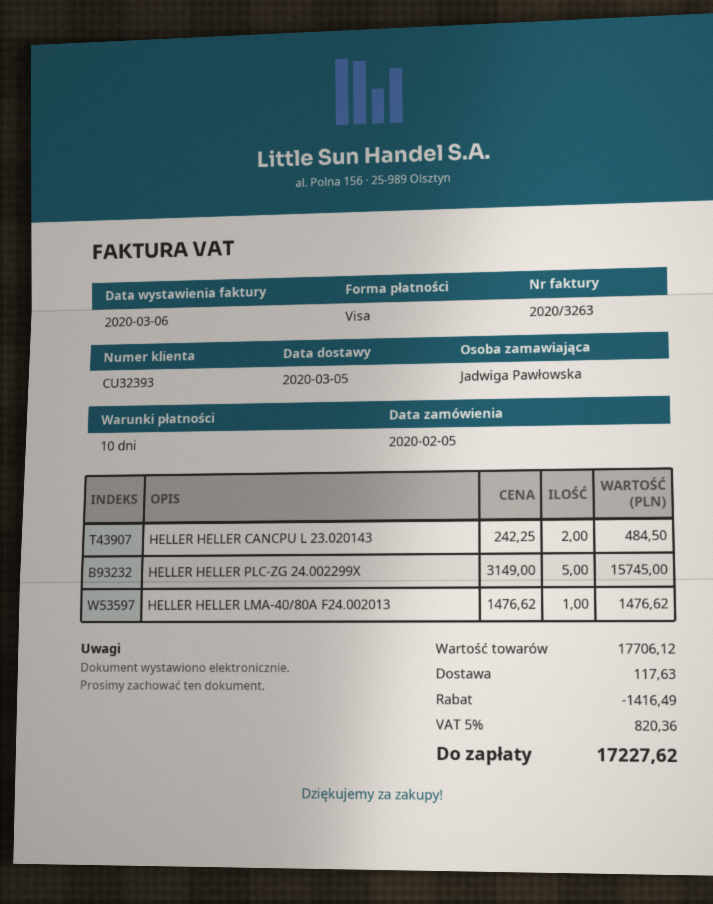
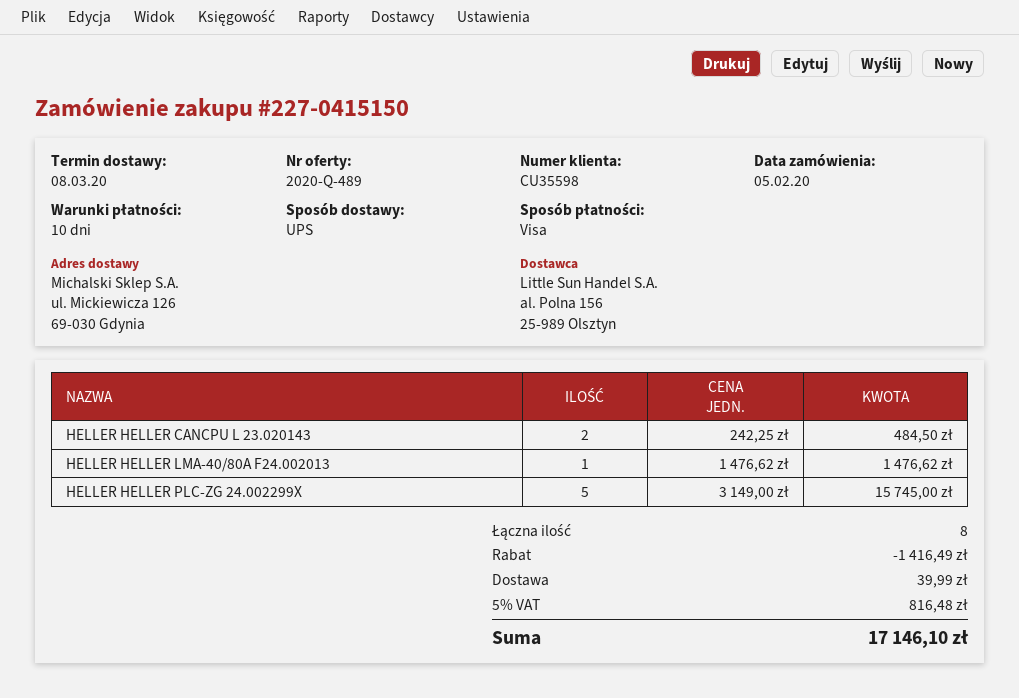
delivery date: 2020-03-05 -> 2020-03-08
customer number: CU32393 -> CU35598
shipping: 117.63 -> 39.99
tax: 5% = 820.36 -> 5% = 816.48
total: 17227.62 -> 17146.10

